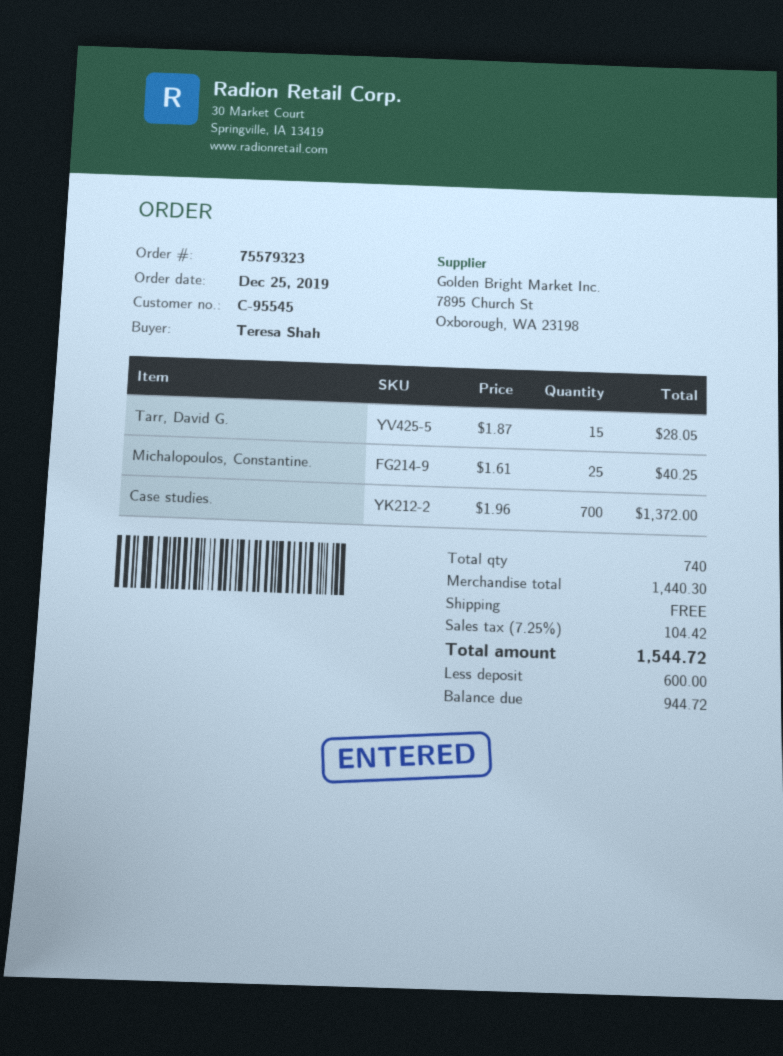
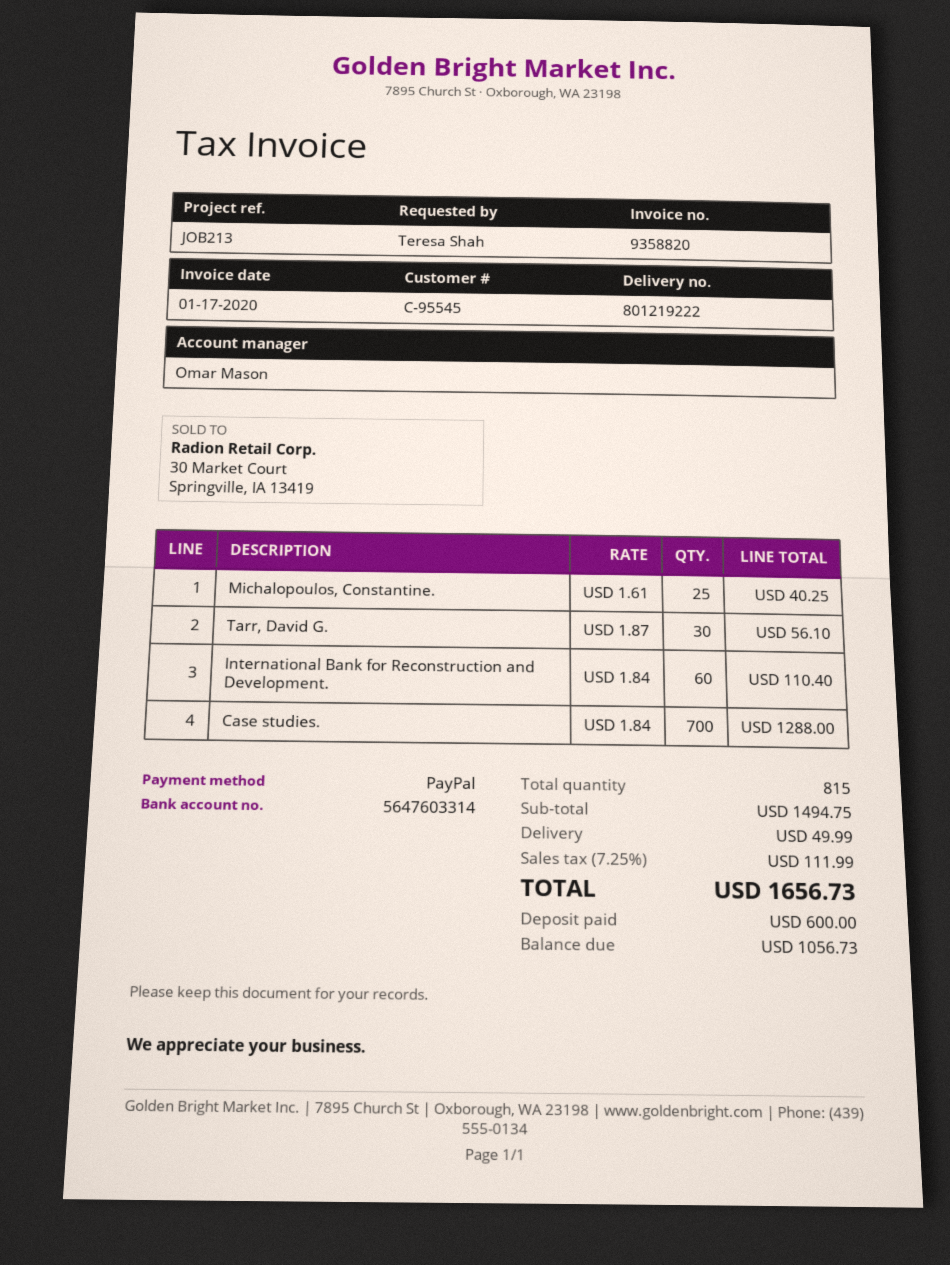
Tarr, David G.: 15 x 1.87 = 28.05 -> 30 x 1.87 = 56.10
Case studies.: 700 x 1.96 = 1372.00 -> 700 x 1.84 = 1288.00
International Bank for Reconstruction and Development.: none -> 60 x 1.84 = 110.40
total quantity: 740 -> 815
subtotal: 1440.30 -> 1494.75
shipping: 0.00 -> 49.99
tax: 7.25% = 104.42 -> 7.25% = 111.99
total: 1544.72 -> 1656.73
balance: 944.72 -> 1056.73

